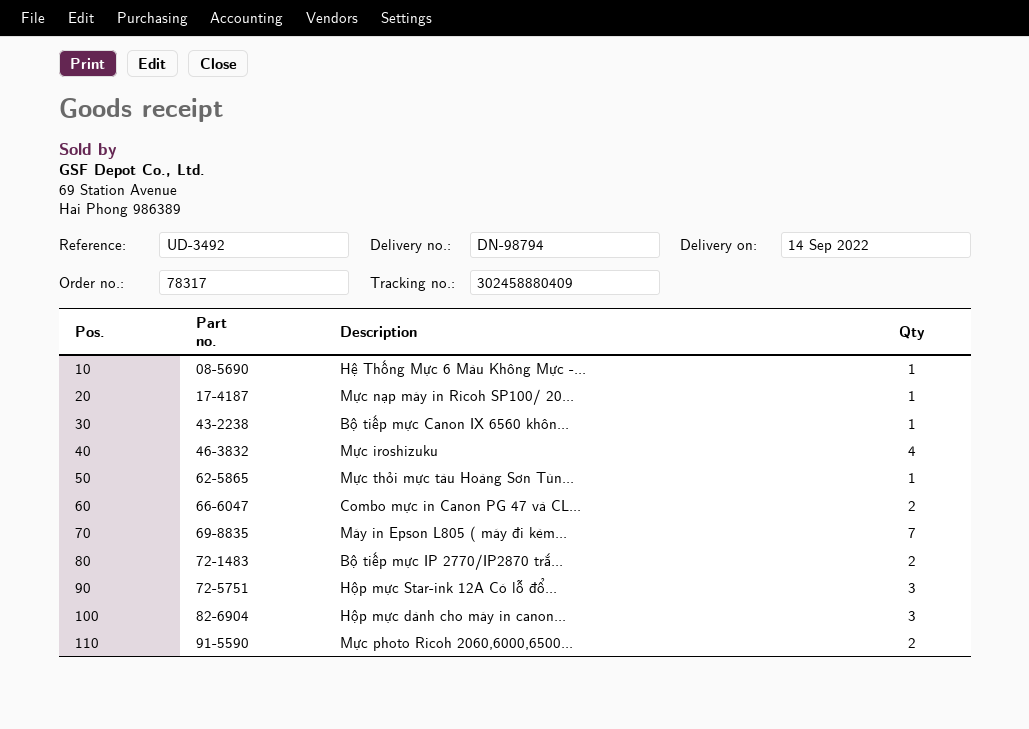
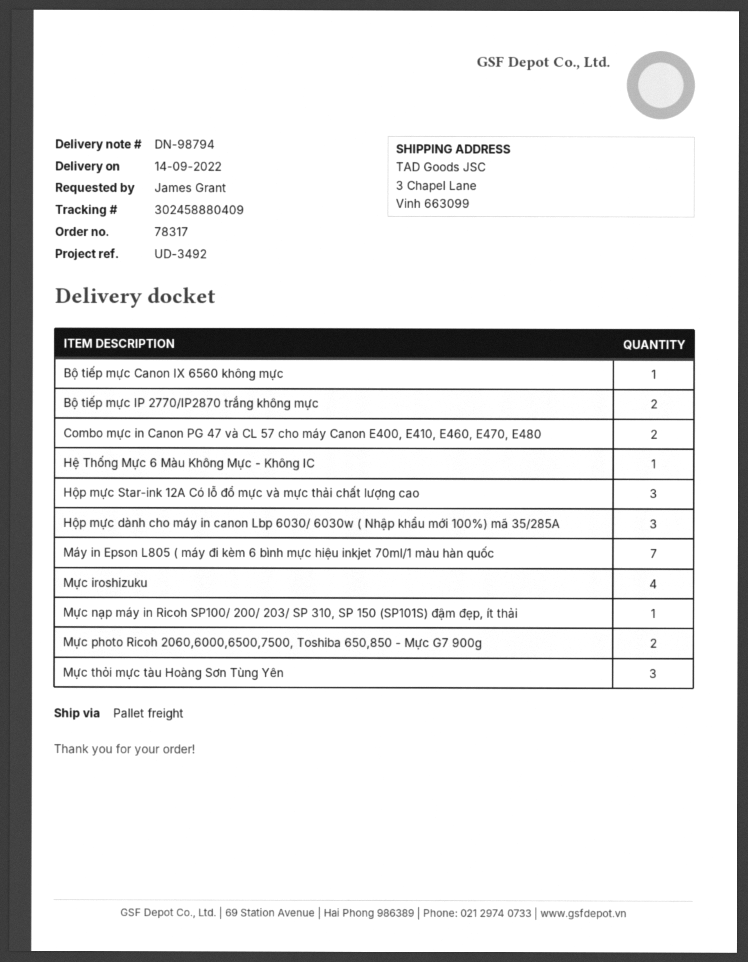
Mực thỏi mực tàu Hoàng Sơn Tùn...: 1 -> 3

